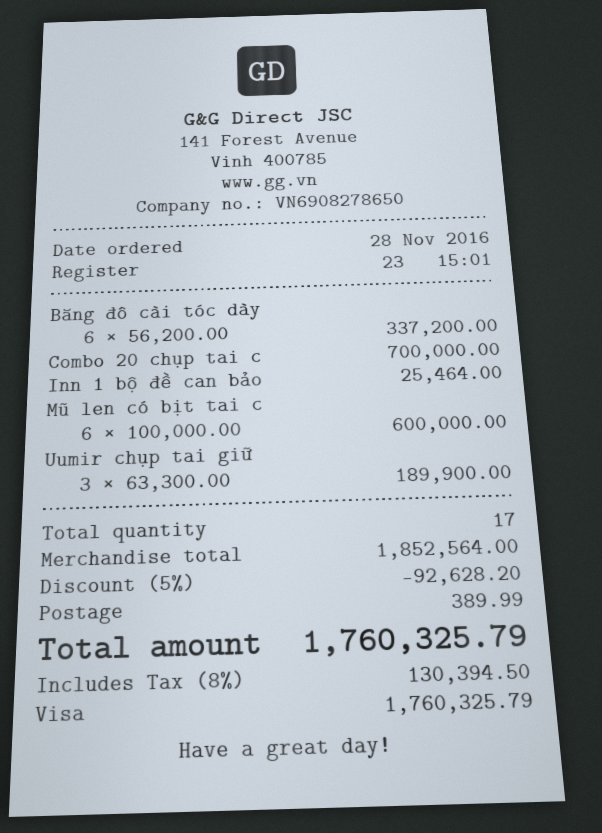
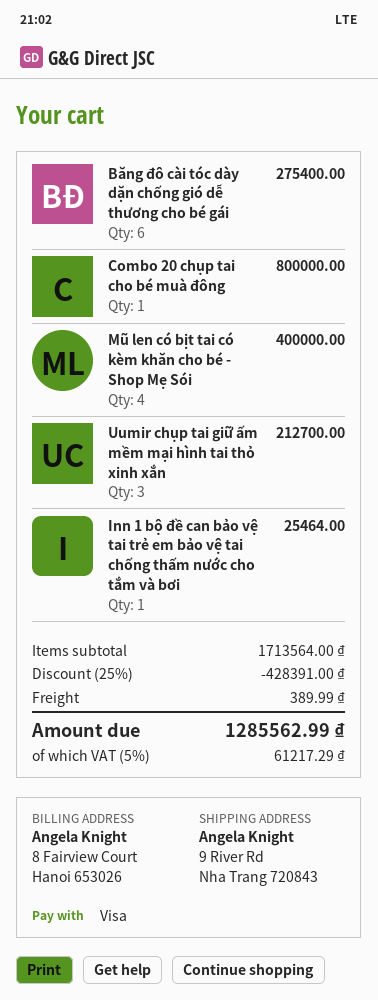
Băng đô cài tóc dày: 6 for 337200.00 -> 6 for 275400.00
Combo 20 chụp tai c: 1 for 700000.00 -> 1 for 800000.00
Mũ len có bịt tai c: 6 for 600000.00 -> 4 for 400000.00
Uumir chụp tai giữ: 3 for 189900.00 -> 3 for 212700.00
subtotal: 1852564.00 -> 1713564.00
discount: 5% = 92628.20 -> 25% = 428391.00
tax: 8% = 130394.50 -> 5% = 61217.29
total: 1760325.79 -> 1285562.99

